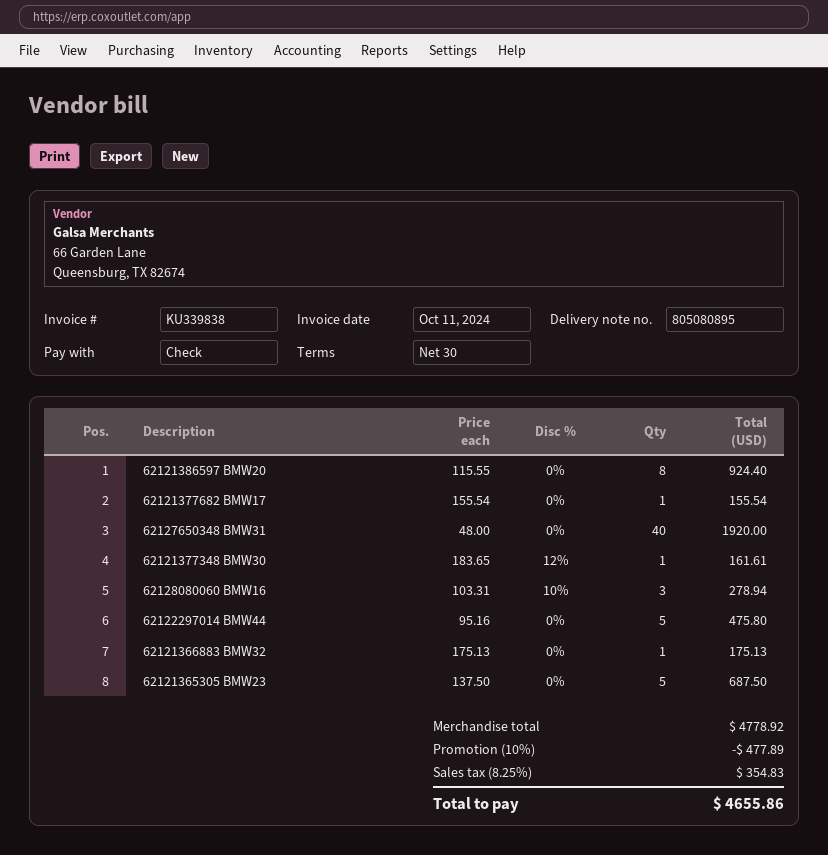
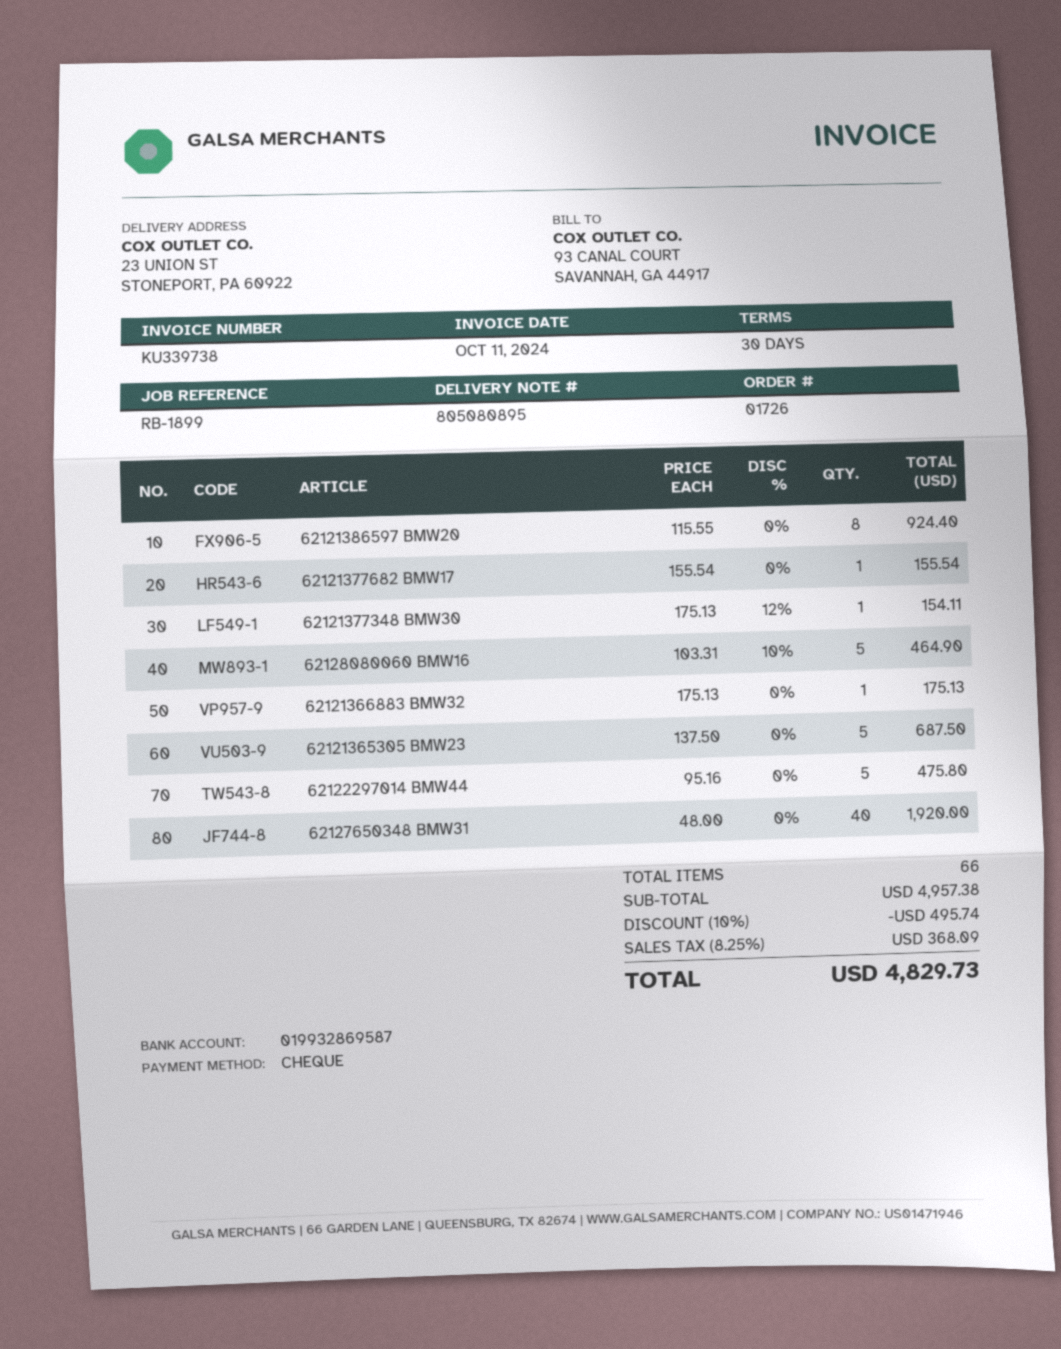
invoice number: KU339838 -> KU339738
62121377348 BMW30: 1 x 183.65 - 12% = 161.61 -> 1 x 175.13 - 12% = 154.11
62128080060 BMW16: 3 x 103.31 - 10% = 278.94 -> 5 x 103.31 - 10% = 464.90
subtotal: 4778.92 -> 4957.38
discount: 10% = 477.89 -> 10% = 495.74
tax: 8.25% = 354.83 -> 8.25% = 368.09
total: 4655.86 -> 4829.73

